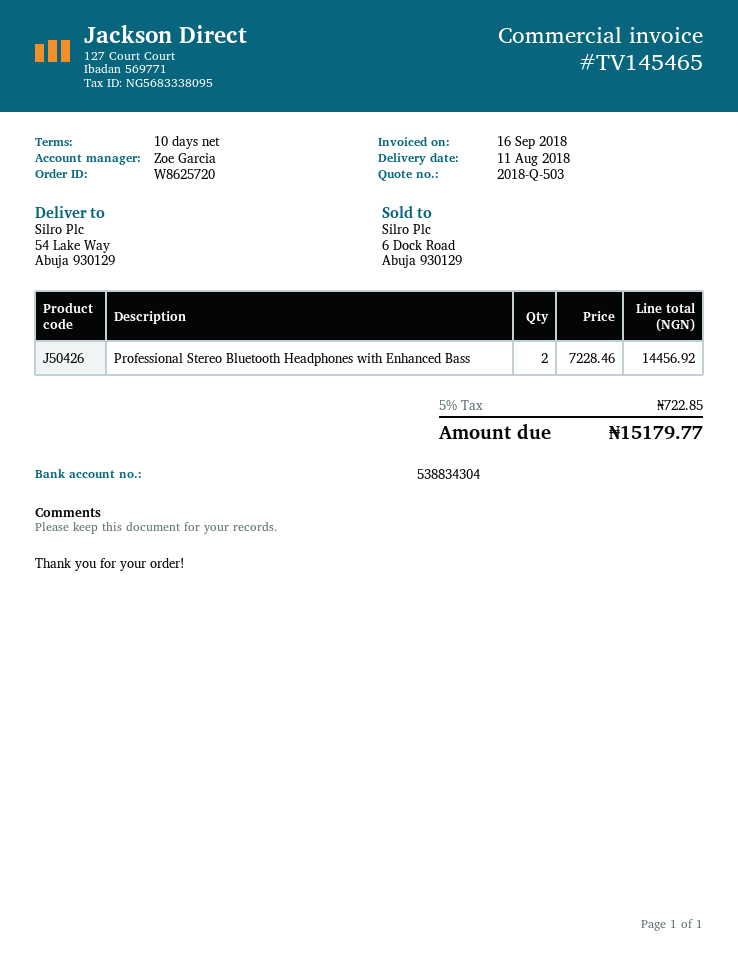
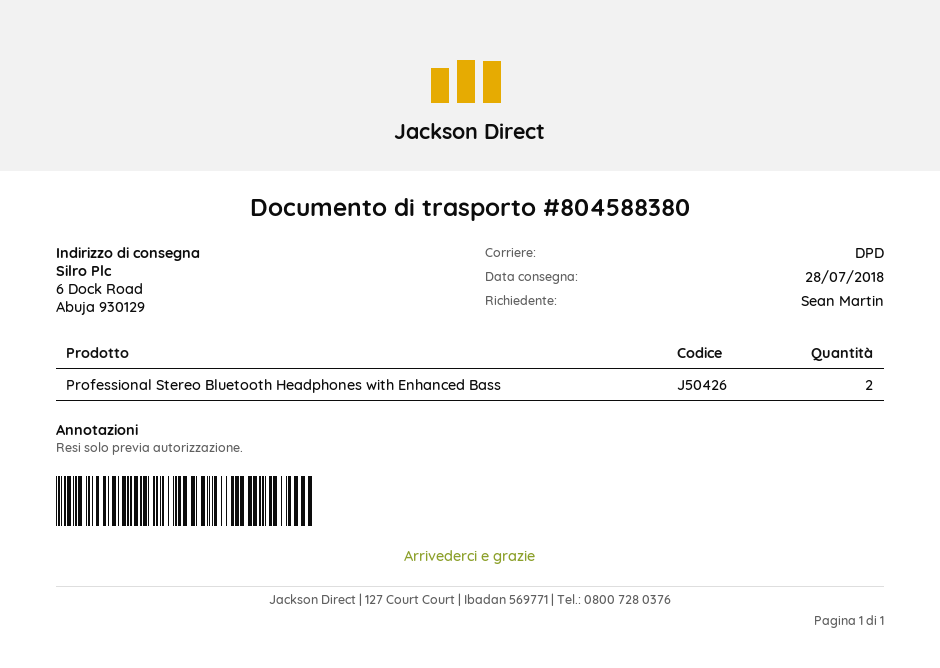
delivery date: 2018-08-11 -> 2018-07-28
ship to: 54 Lake Way, Abuja 930129 -> 6 Dock Road, Abuja 930129

